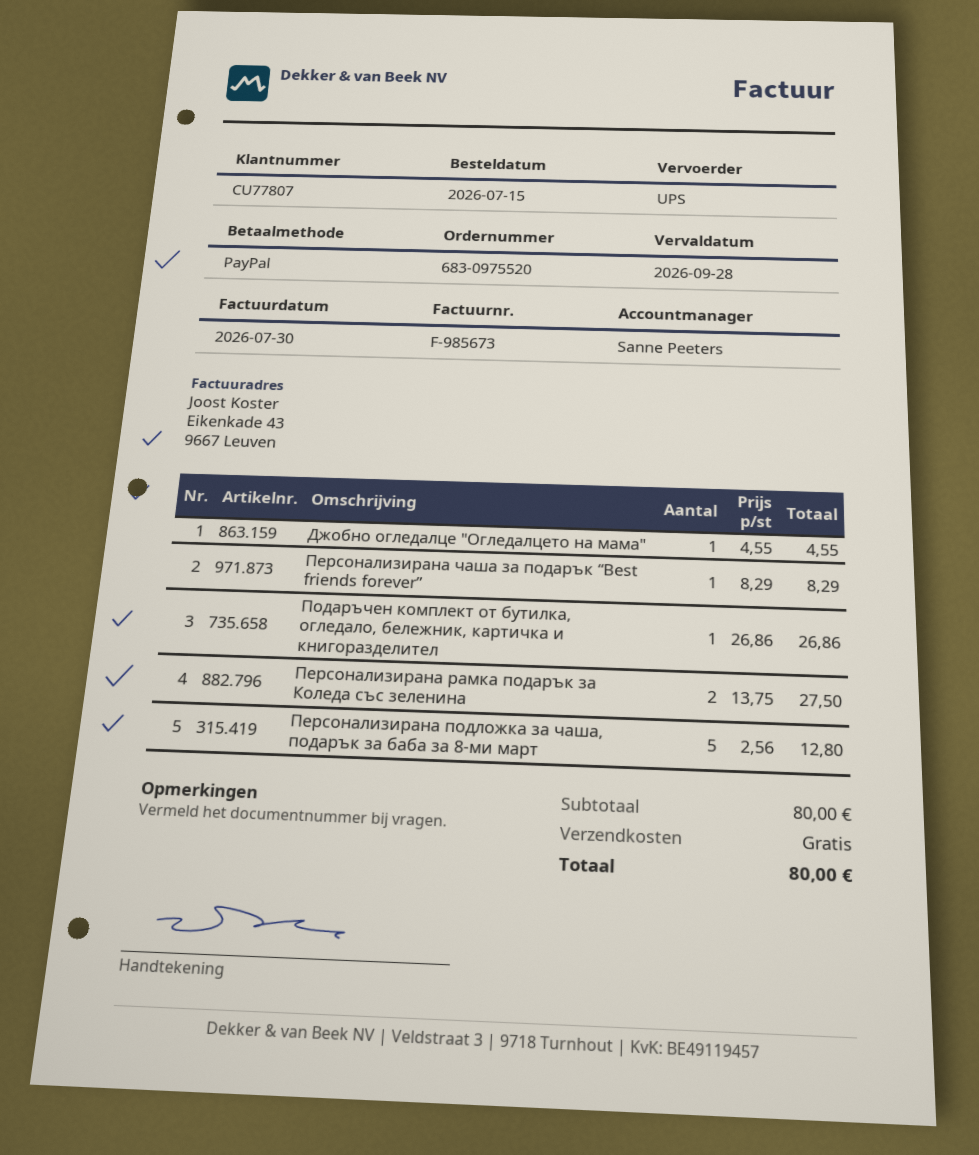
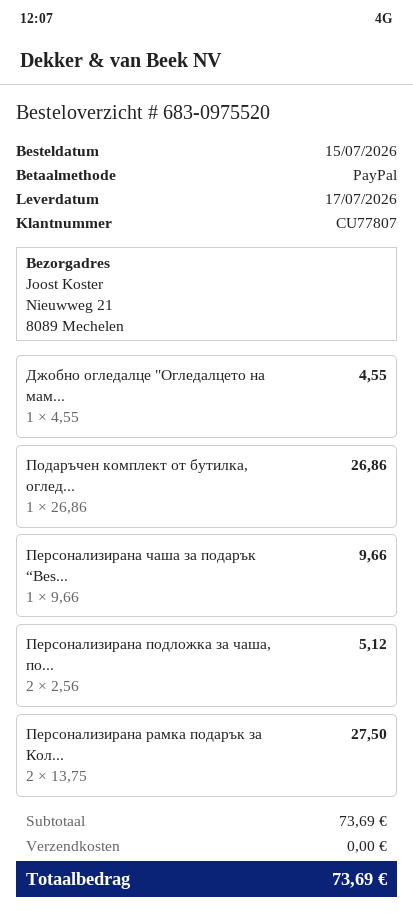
Персонализирана чаша за подарък “Best friends forever”: 1 x 8.29 = 8.29 -> 1 x 9.66 = 9.66
Персонализирана подложка за чаша, подарък за баба за 8-ми март: 5 x 2.56 = 12.80 -> 2 x 2.56 = 5.12
subtotal: 80.00 -> 73.69
total: 80.00 -> 73.69

